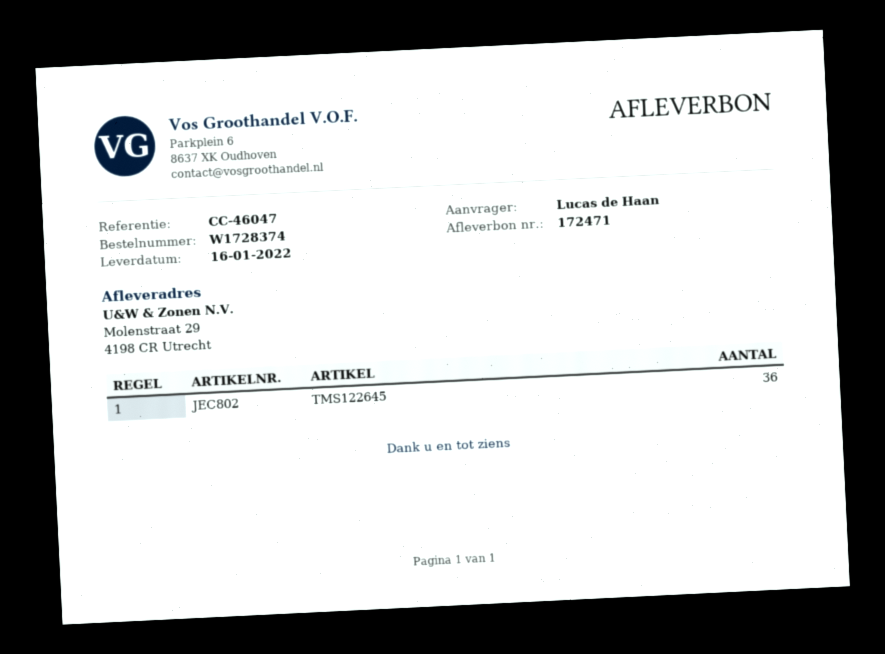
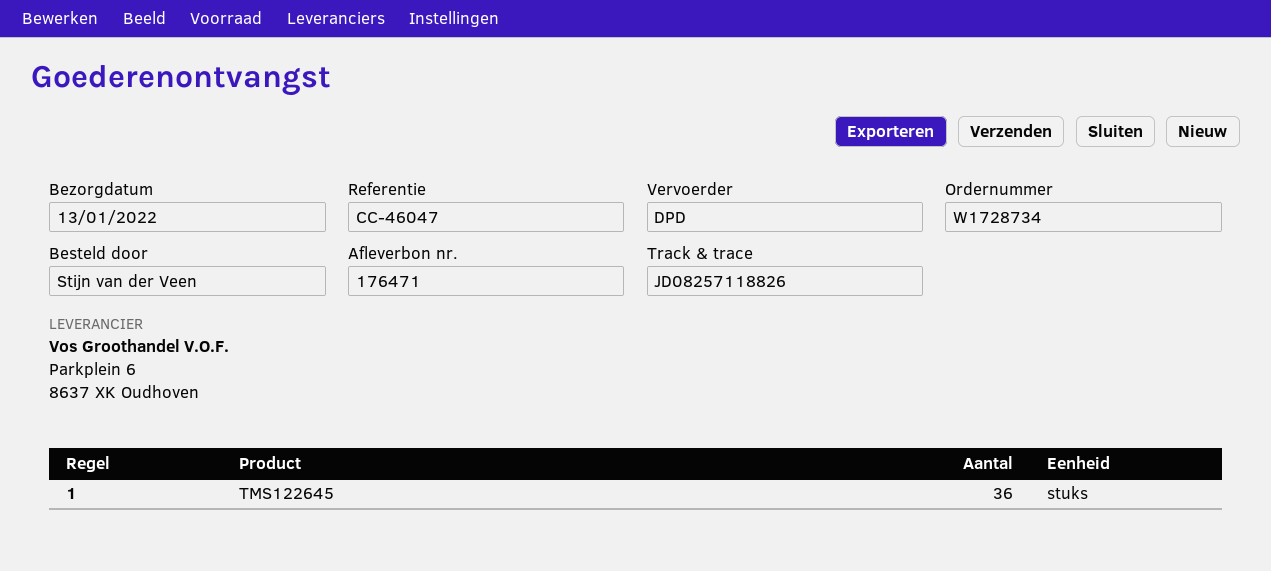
order number: W1728374 -> W1728734
delivery note number: 172471 -> 176471
delivery date: 2022-01-16 -> 2022-01-13
ordered by: Lucas de Haan -> Stijn van der Veen

